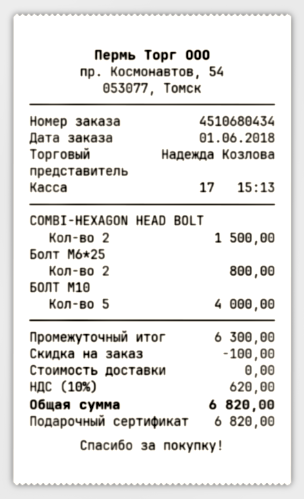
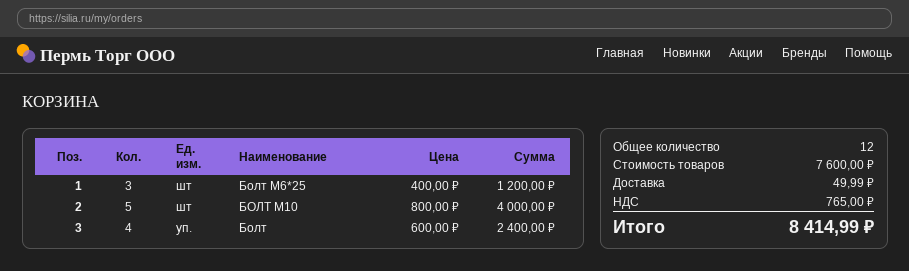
COMBI-HEXAGON HEAD BOLT: 2 for 1500.00 -> none
Болт М6*25: 2 for 800.00 -> 3 for 1200.00
Болт: none -> 4 for 2400.00
subtotal: 6300.00 -> 7600.00
discount: 100.00 -> none
shipping: 0.00 -> 49.99
tax: 620.00 -> 765.00
total: 6820.00 -> 8414.99

